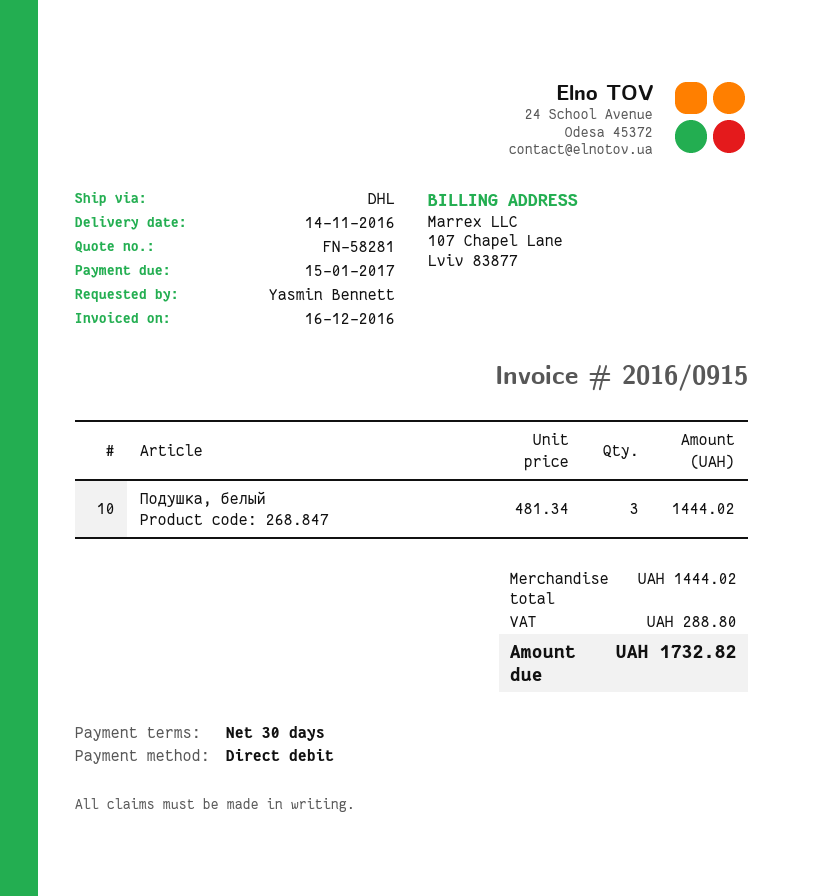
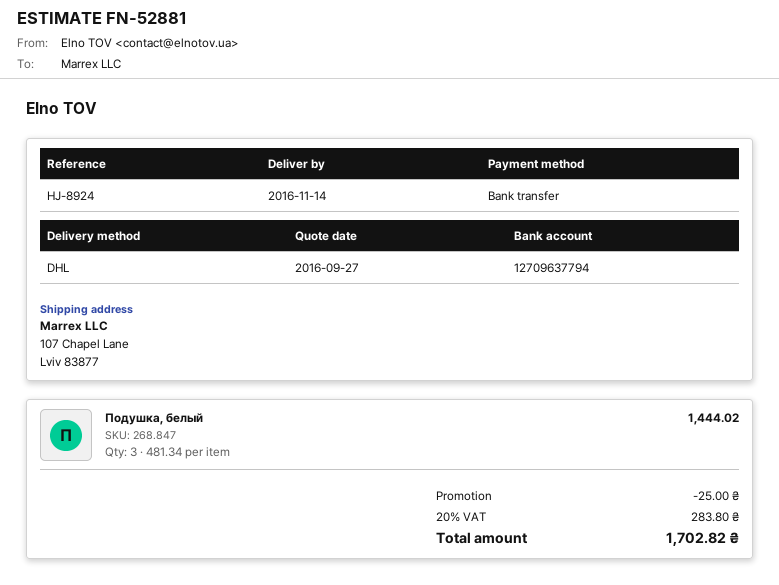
quote number: FN-58281 -> FN-52881
payment method: direct debit -> bank transfer
discount: none -> 25.00
tax: 288.80 -> 283.80
total: 1732.82 -> 1702.82

